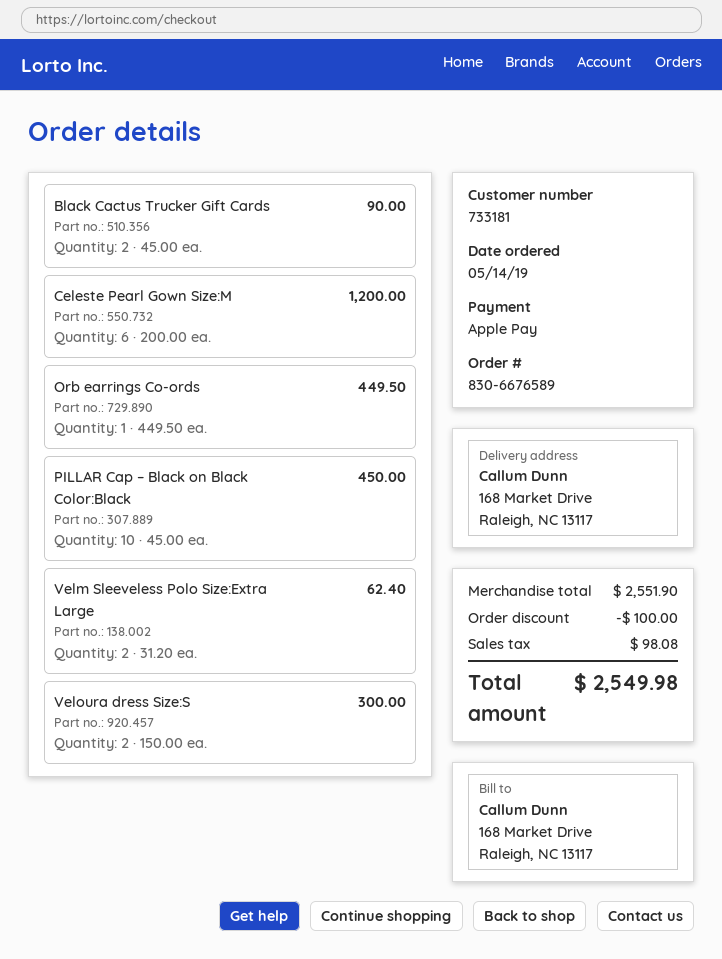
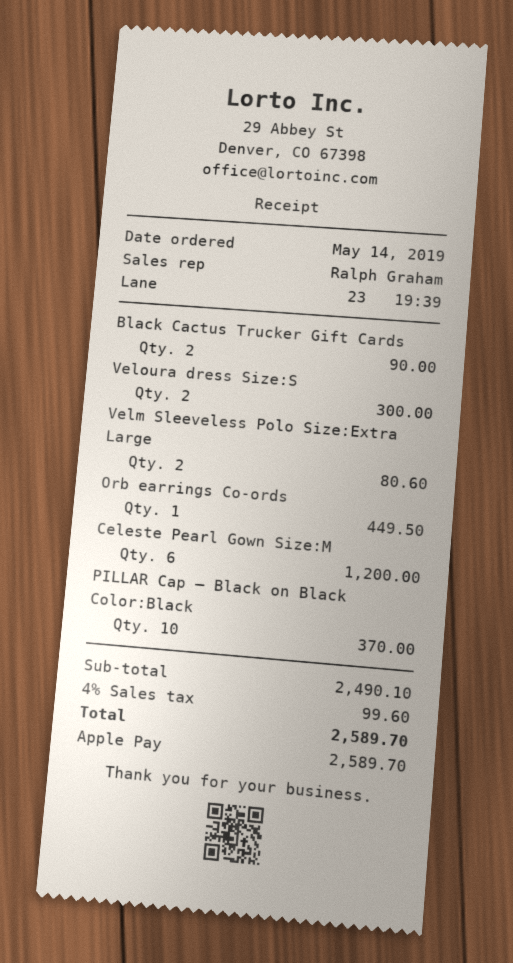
PILLAR Cap – Black on Black Color:Black: 10 for 450.00 -> 10 for 370.00
Velm Sleeveless Polo Size:Extra Large: 2 for 62.40 -> 2 for 80.60
subtotal: 2551.90 -> 2490.10
discount: 100.00 -> none
tax: 98.08 -> 99.60
total: 2549.98 -> 2589.70

